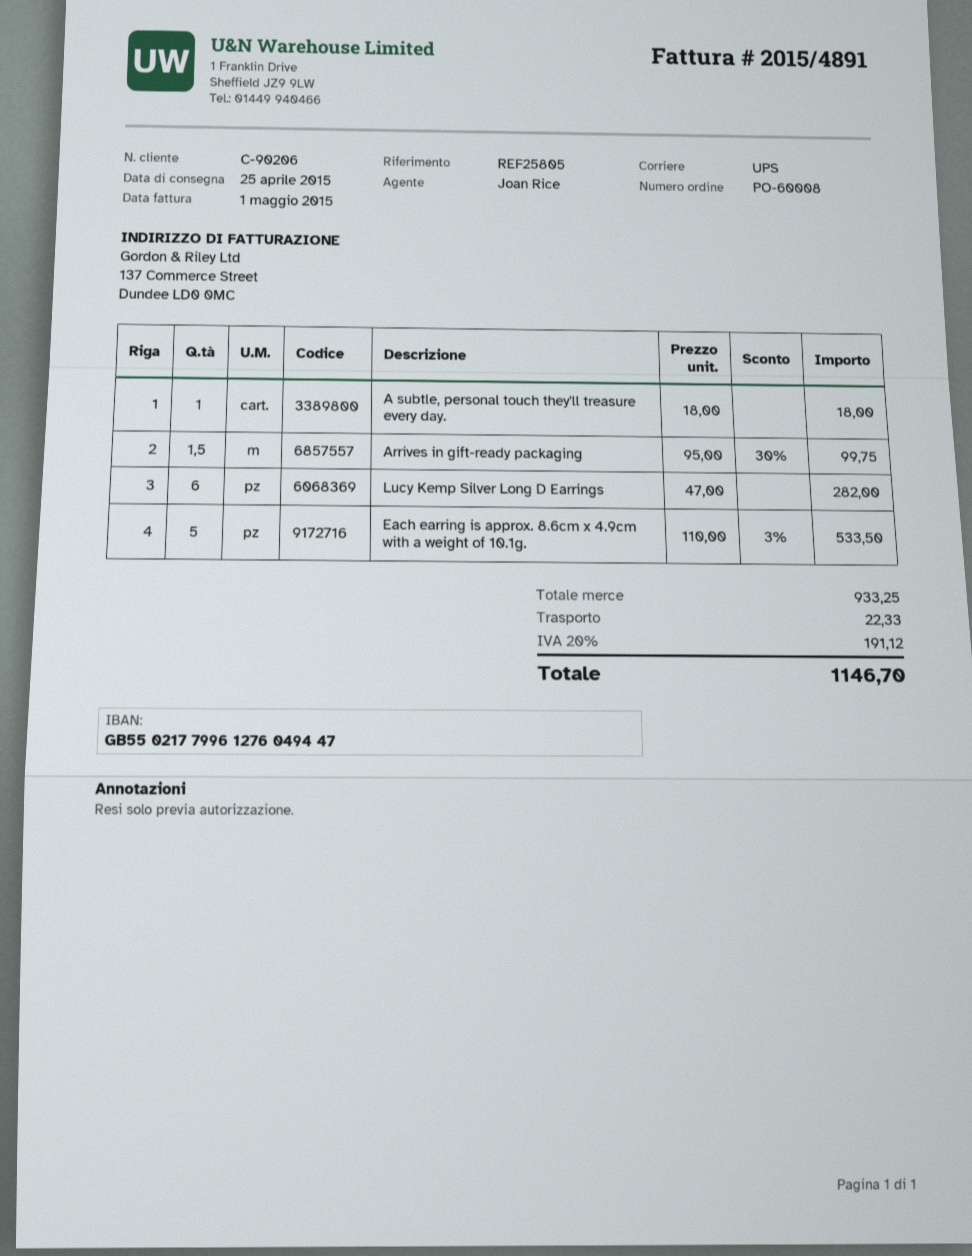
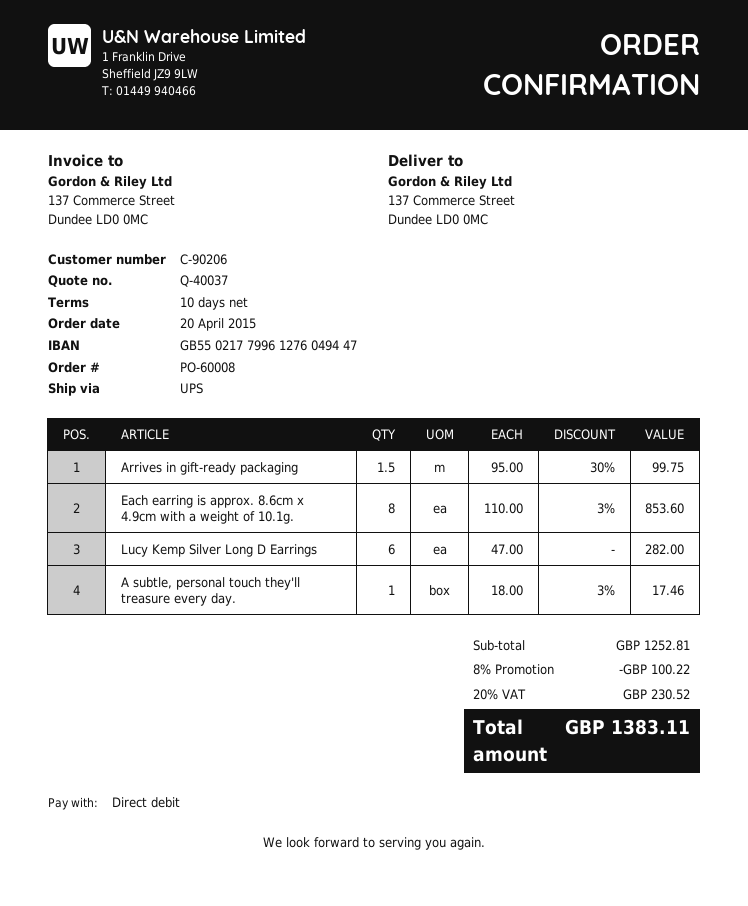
A subtle, personal touch they'll treasure every day.: 1 x 18.00 = 18.00 -> 1 x 18.00 - 3% = 17.46
Each earring is approx. 8.6cm x 4.9cm with a weight of 10.1g.: 5 x 110.00 - 3% = 533.50 -> 8 x 110.00 - 3% = 853.60
subtotal: 933.25 -> 1252.81
discount: none -> 8% = 100.22
shipping: 22.33 -> none
tax: 20% = 191.12 -> 20% = 230.52
total: 1146.70 -> 1383.11

